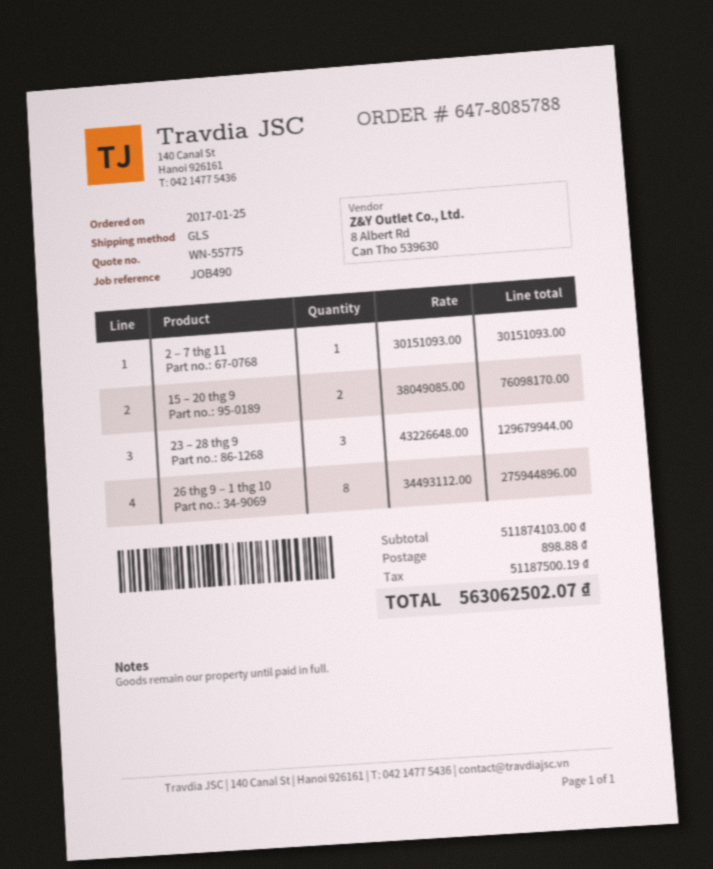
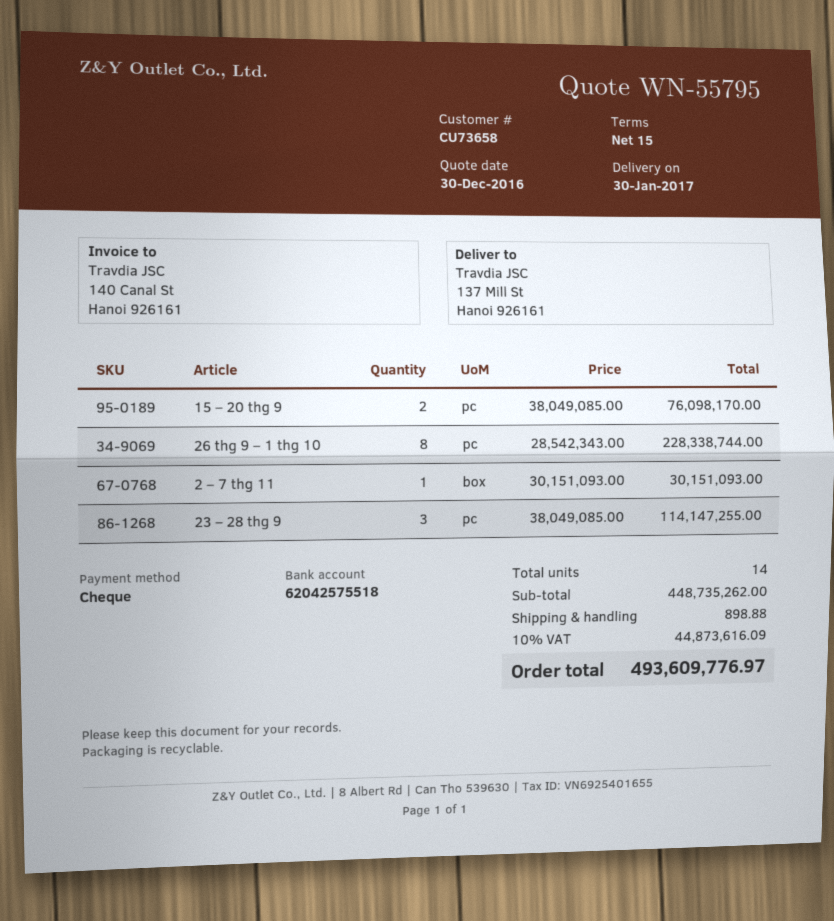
quote number: WN-55775 -> WN-55795
23 – 28 thg 9: 3 x 43226648.00 = 129679944.00 -> 3 x 38049085.00 = 114147255.00
26 thg 9 – 1 thg 10: 8 x 34493112.00 = 275944896.00 -> 8 x 28542343.00 = 228338744.00
subtotal: 511874103.00 -> 448735262.00
tax: 51187500.19 -> 44873616.09
total: 563062502.07 -> 493609776.97

